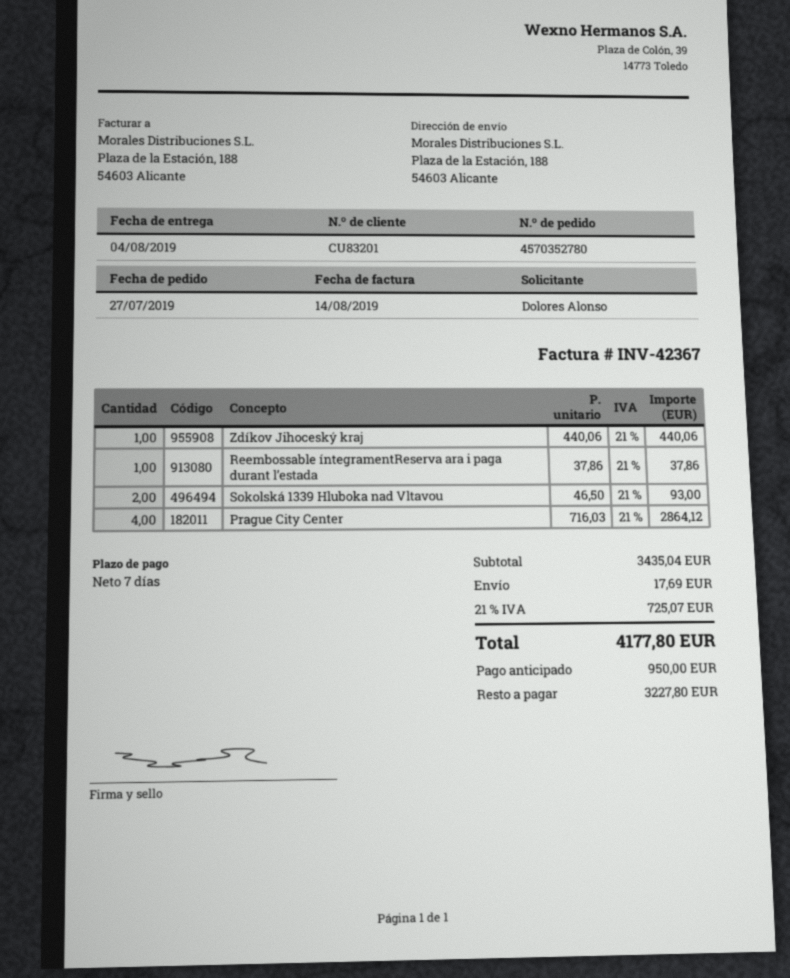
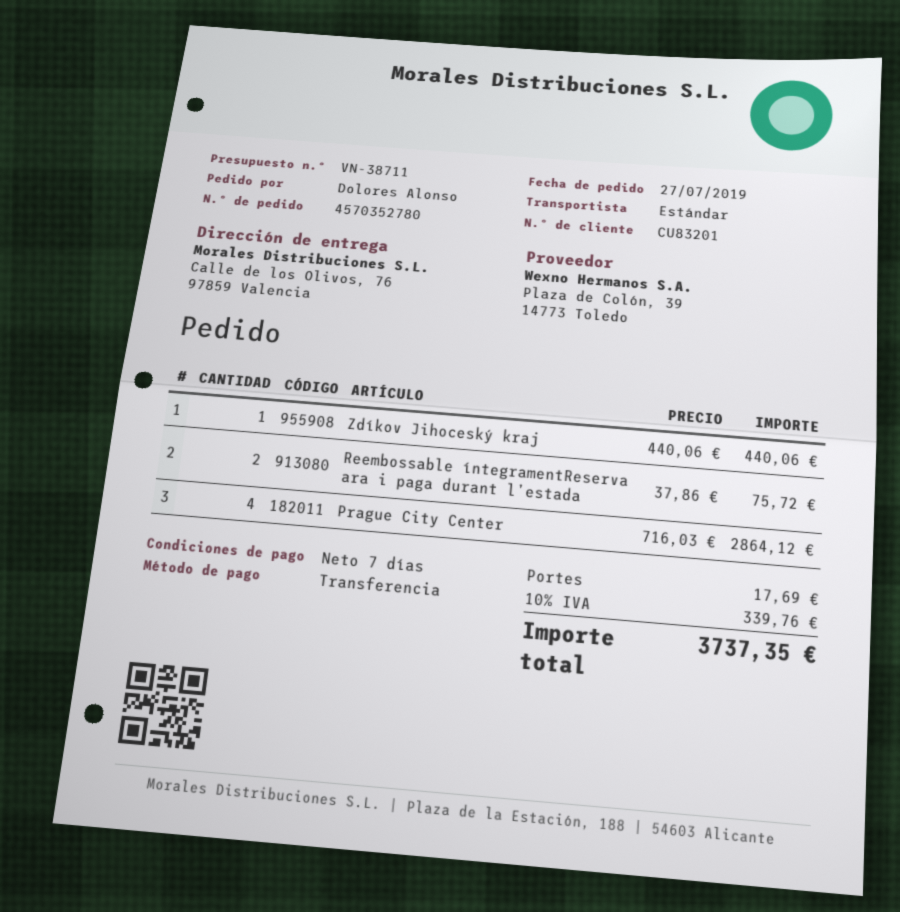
ship to: Plaza de la Estación, 188, 54603 Alicante -> Calle de los Olivos, 76, 97859 Valencia
Reembossable íntegramentReserva ara i paga durant l’estada: 1 x 37.86 = 37.86 -> 2 x 37.86 = 75.72
Sokolská 1339 Hluboka nad Vltavou: 2 x 46.50 = 93.00 -> none
tax: 21% = 725.07 -> 10% = 339.76
total: 4177.80 -> 3737.35

